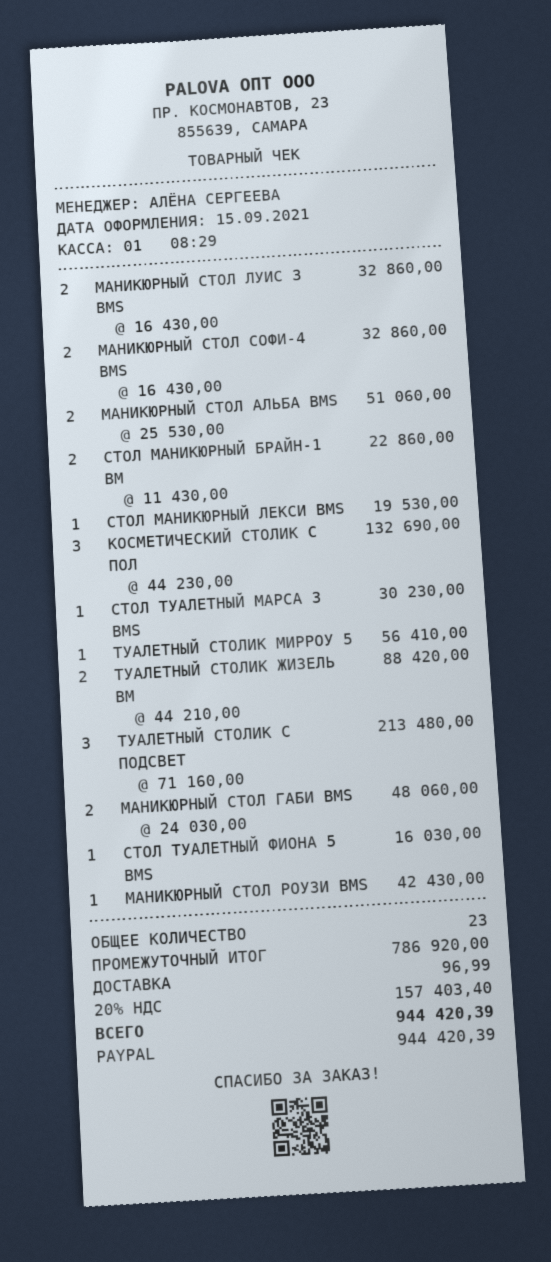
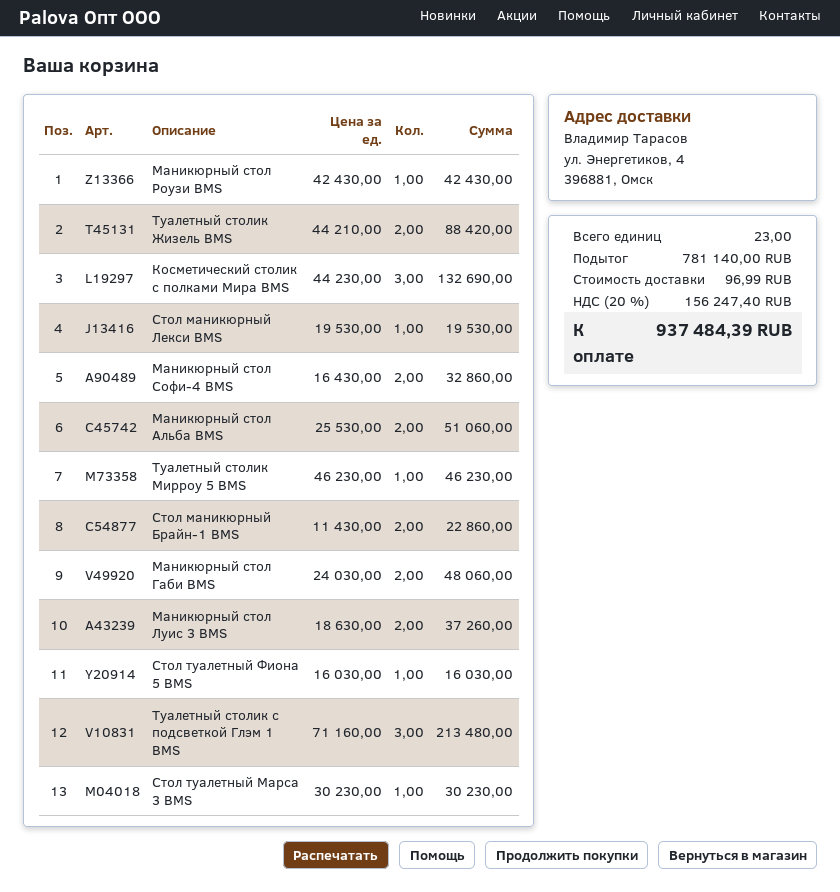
МАНИКЮРНЫЙ СТОЛ ЛУИС 3 BMS: 2 x 16430.00 = 32860.00 -> 2 x 18630.00 = 37260.00
ТУАЛЕТНЫЙ СТОЛИК МИРРОУ 5: 1 x 56410.00 = 56410.00 -> 1 x 46230.00 = 46230.00
subtotal: 786920.00 -> 781140.00
tax: 20% = 157403.40 -> 20% = 156247.40
total: 944420.39 -> 937484.39

